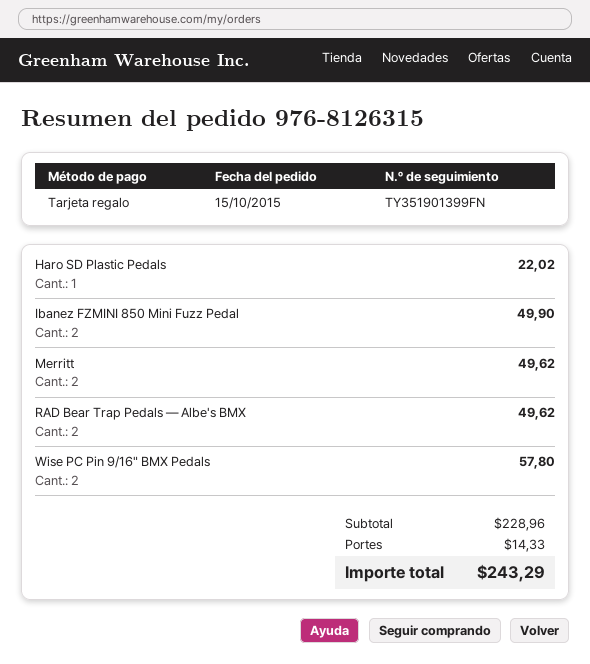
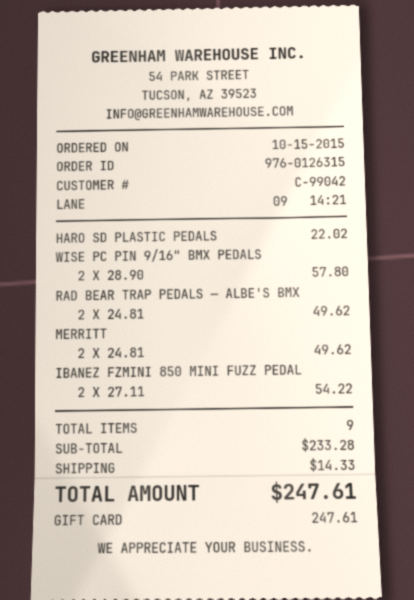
order number: 976-8126315 -> 976-0126315
Ibanez FZMINI 850 Mini Fuzz Pedal: 2 for 49.90 -> 2 for 54.22
subtotal: 228.96 -> 233.28
total: 243.29 -> 247.61

